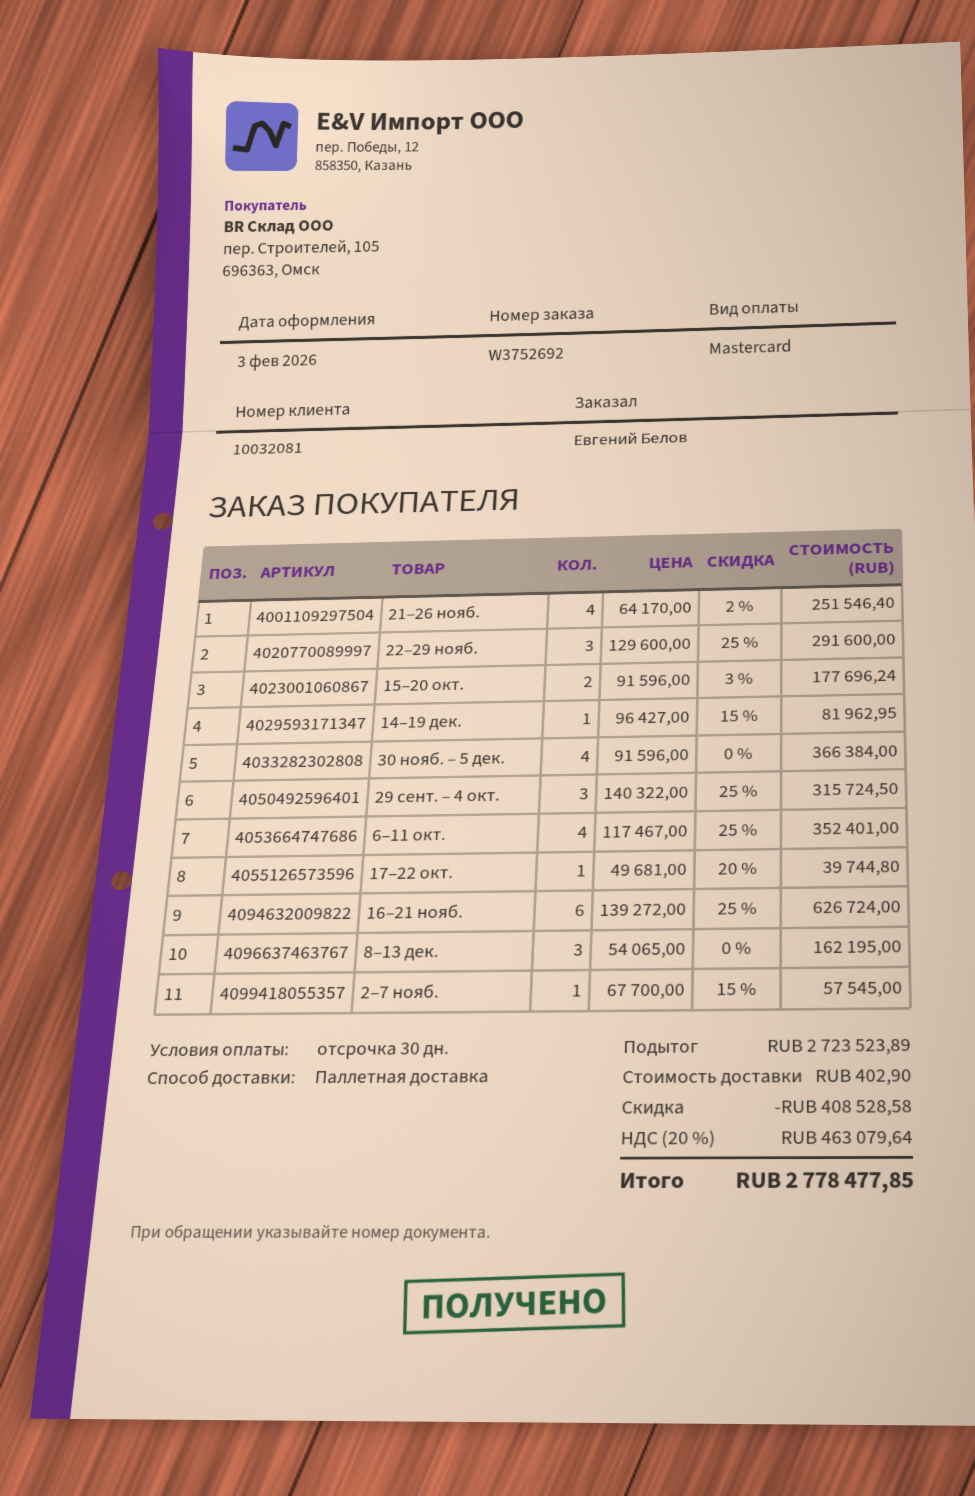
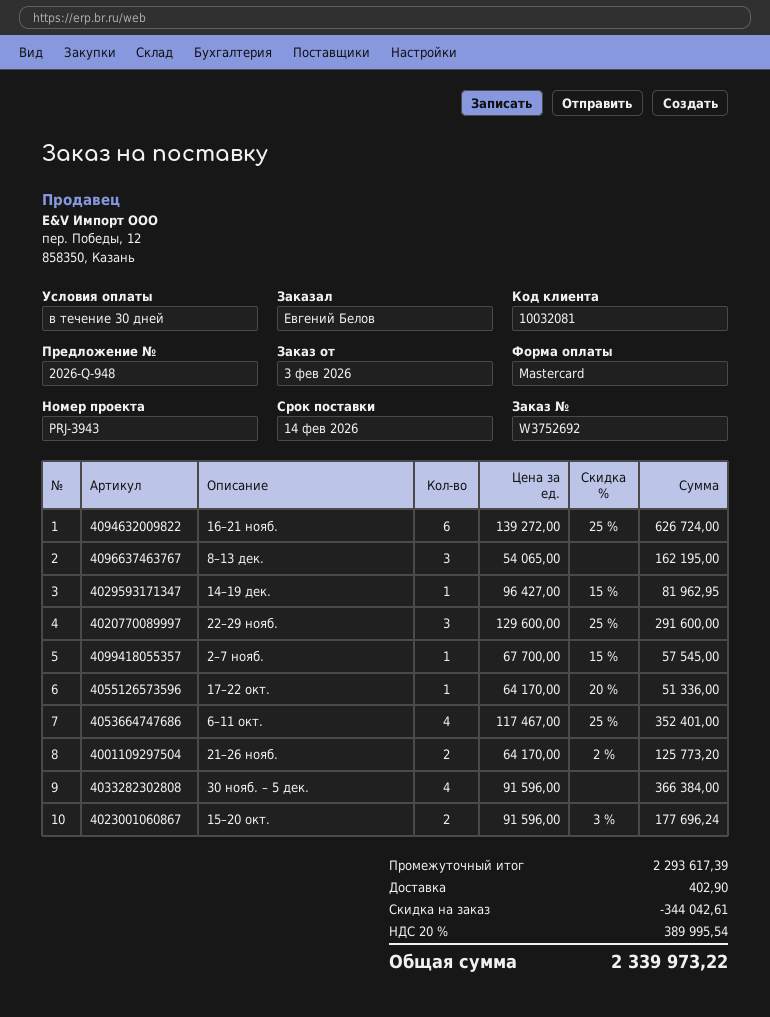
21–26 нояб.: 4 x 64170.00 - 2% = 251546.40 -> 2 x 64170.00 - 2% = 125773.20
29 сент. – 4 окт.: 3 x 140322.00 - 25% = 315724.50 -> none
17–22 окт.: 1 x 49681.00 - 20% = 39744.80 -> 1 x 64170.00 - 20% = 51336.00
subtotal: 2723523.89 -> 2293617.39
discount: 408528.58 -> 344042.61
tax: 20% = 463079.64 -> 20% = 389995.54
total: 2778477.85 -> 2339973.22

